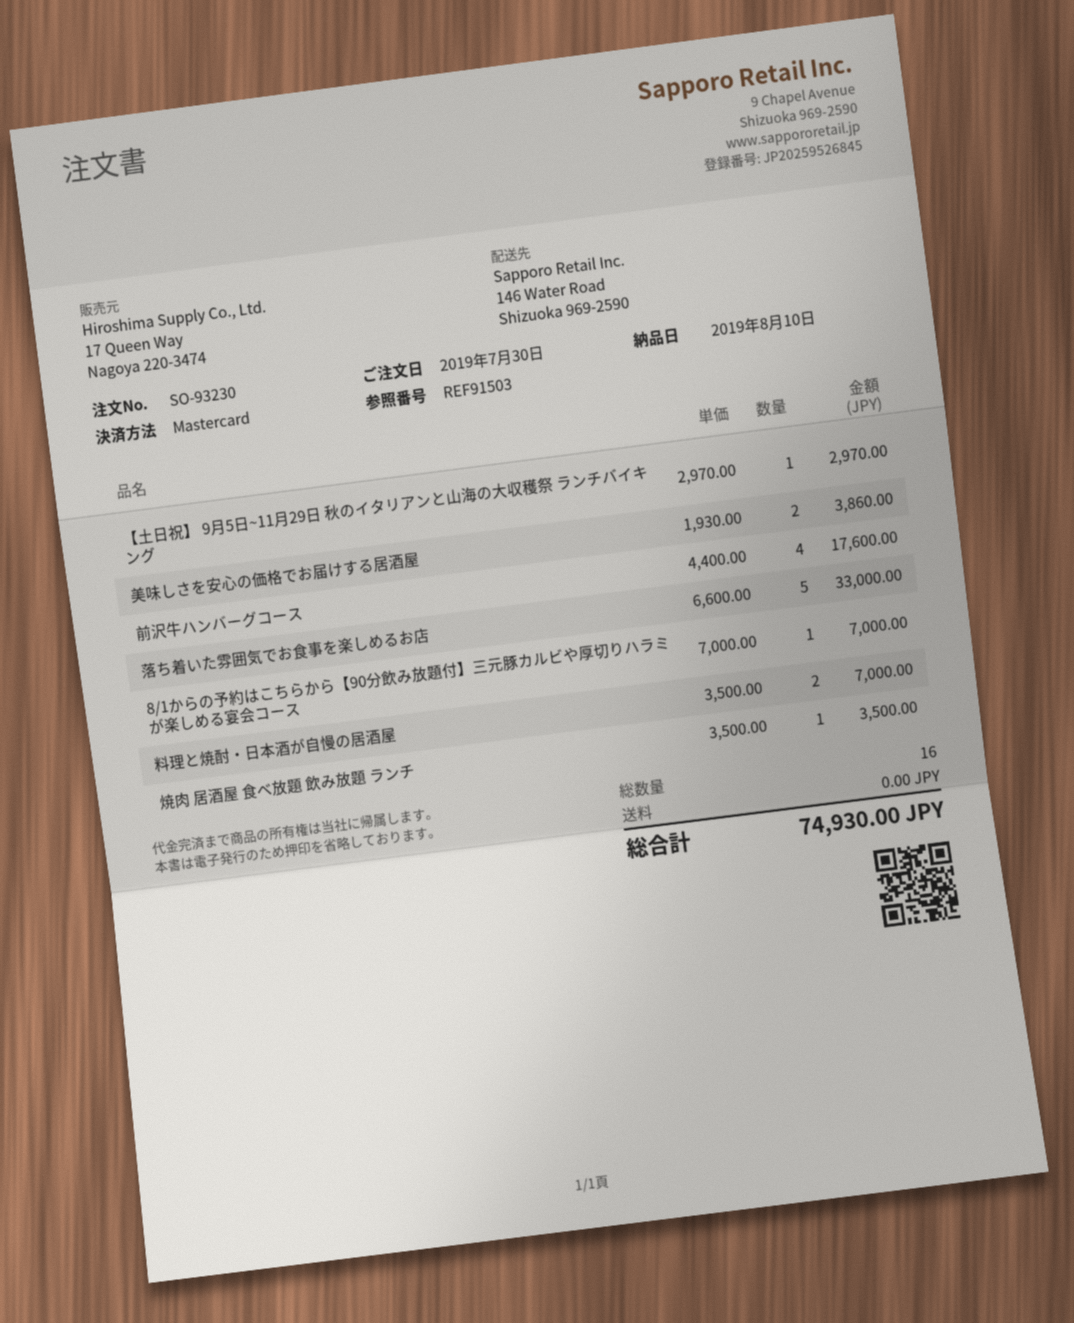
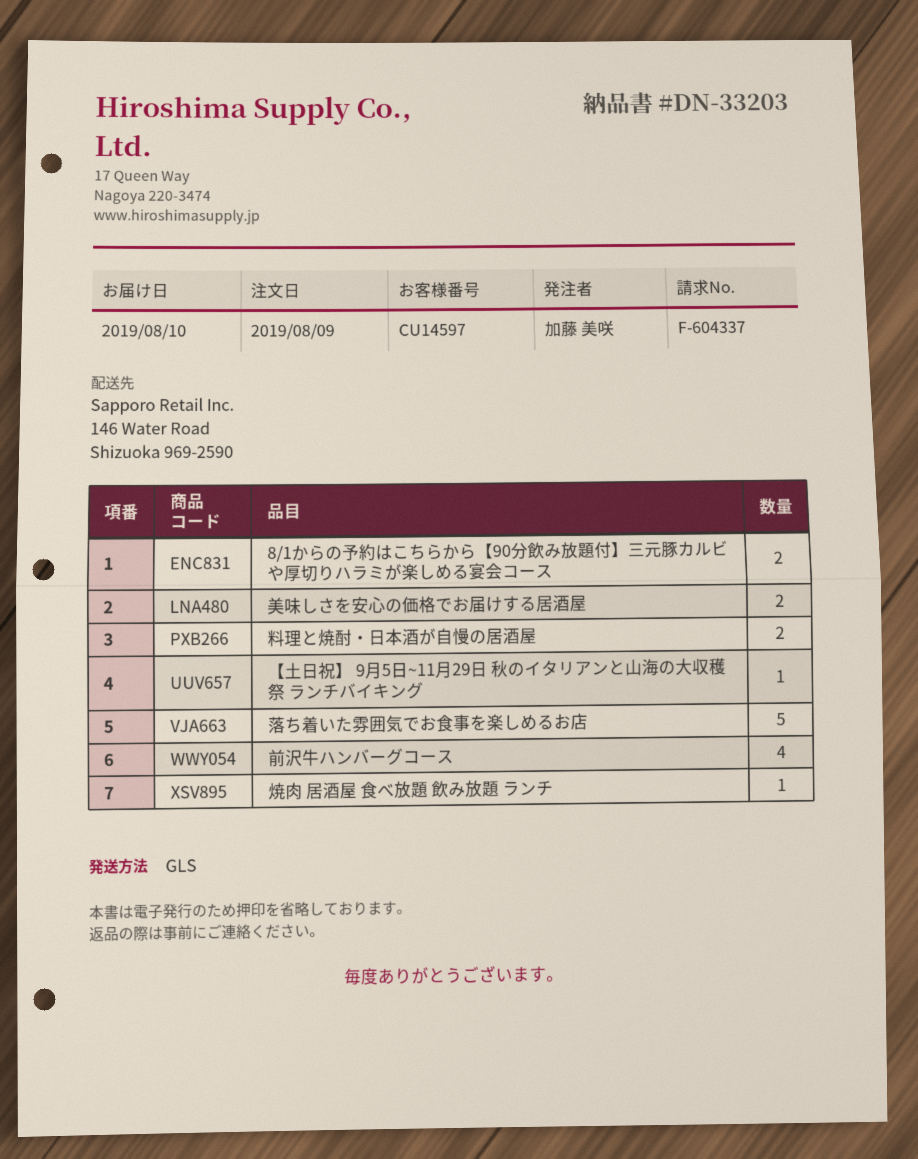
order date: 2019-07-30 -> 2019-08-09
8/1からの予約はこちらから【90分飲み放題付】三元豚カルビや厚切りハラミが楽しめる宴会コース: 1 -> 2

